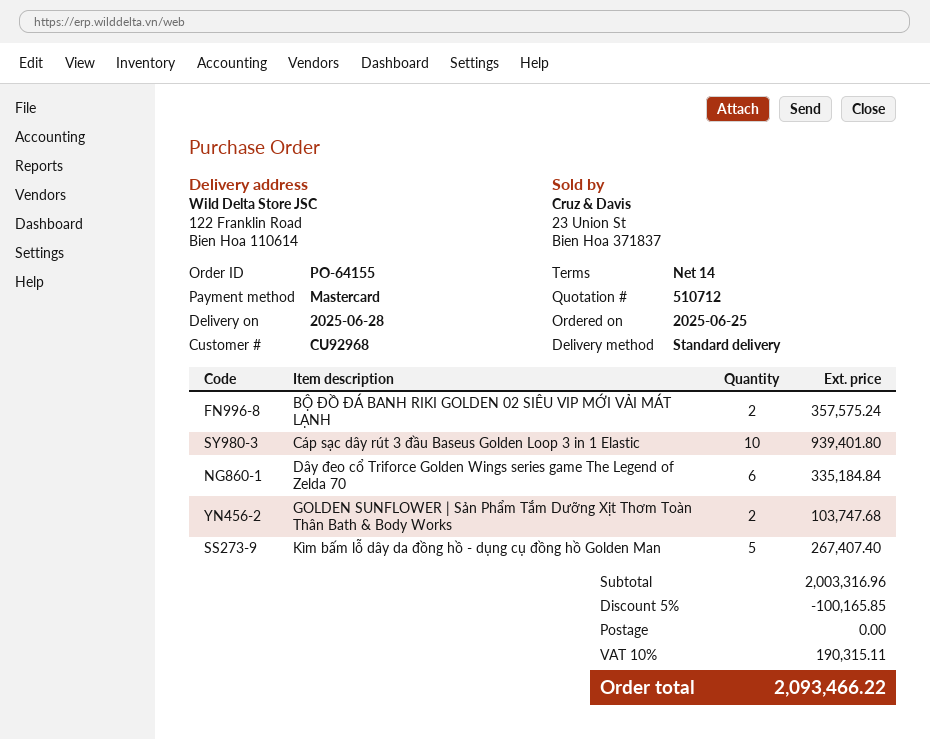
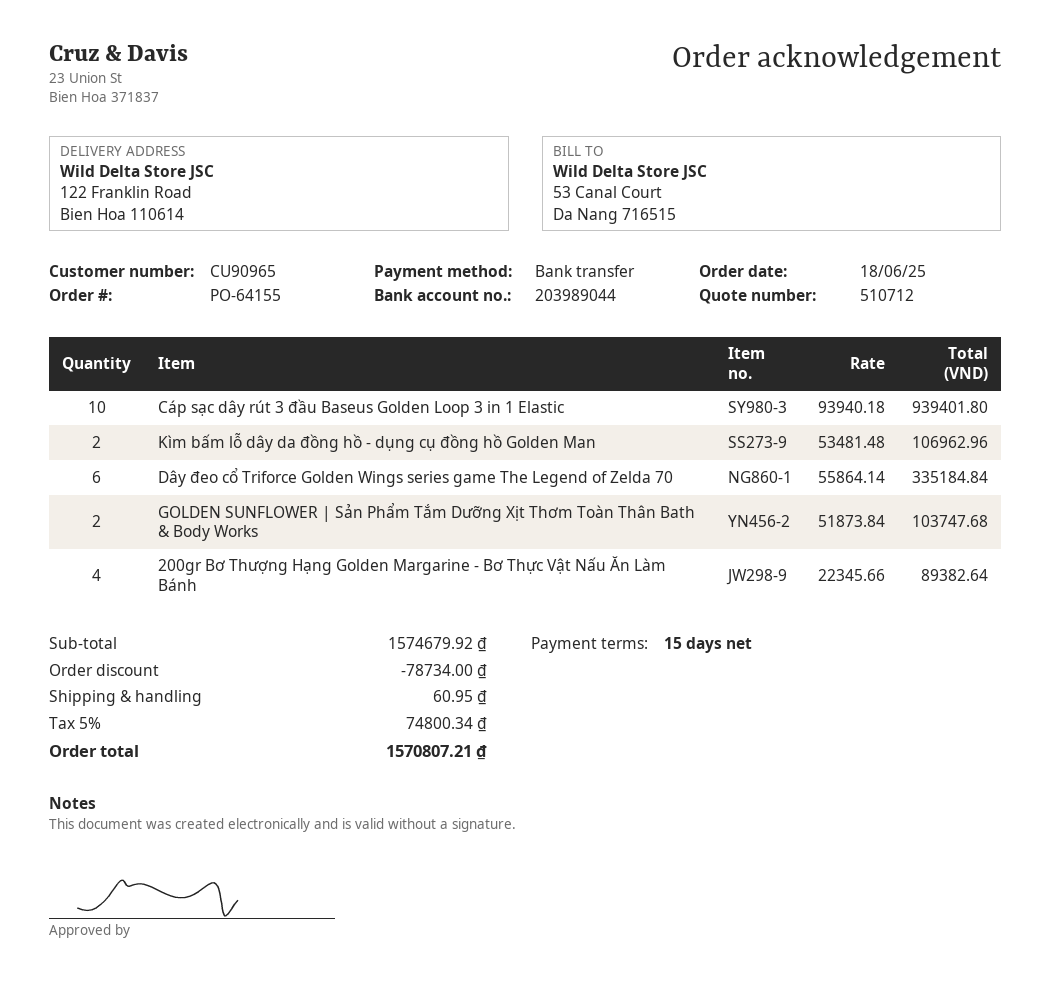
order date: 2025-06-25 -> 2025-06-18
payment terms: 14 days -> 15 days
customer number: CU92968 -> CU90965
payment method: Mastercard -> bank transfer
BỘ ĐỒ ĐÁ BANH RIKI GOLDEN 02 SIÊU VIP MỚI VẢI MÁT LẠNH: 2 for 357575.24 -> none
Kìm bấm lỗ dây da đồng hồ - dụng cụ đồng hồ Golden Man: 5 for 267407.40 -> 2 for 106962.96
200gr Bơ Thượng Hạng Golden Margarine - Bơ Thực Vật Nấu Ăn Làm Bánh: none -> 4 for 89382.64
subtotal: 2003316.96 -> 1574679.92
discount: 100165.85 -> 78734.00
shipping: 0.00 -> 60.95
tax: 10% = 190315.11 -> 5% = 74800.34
total: 2093466.22 -> 1570807.21

